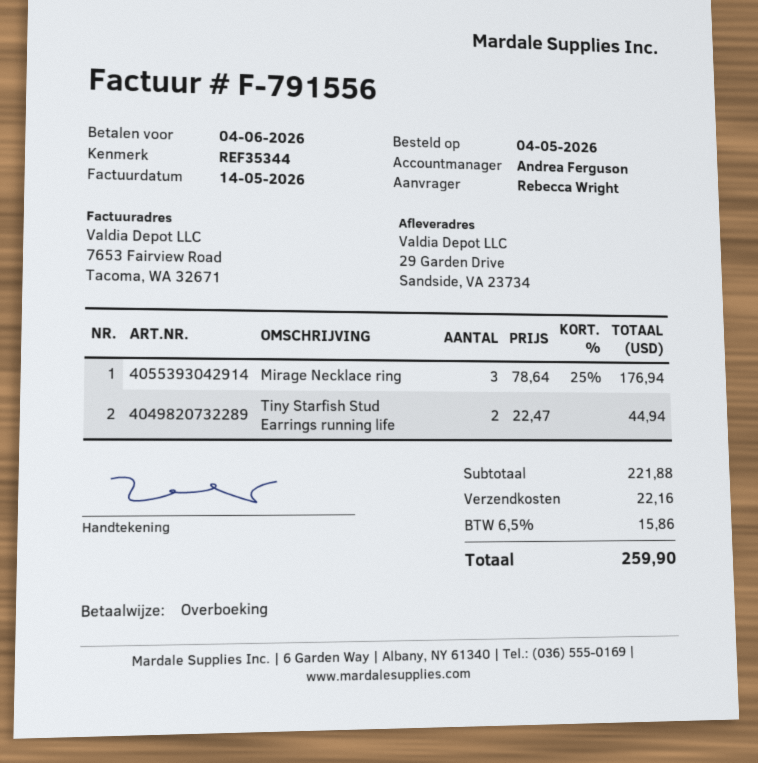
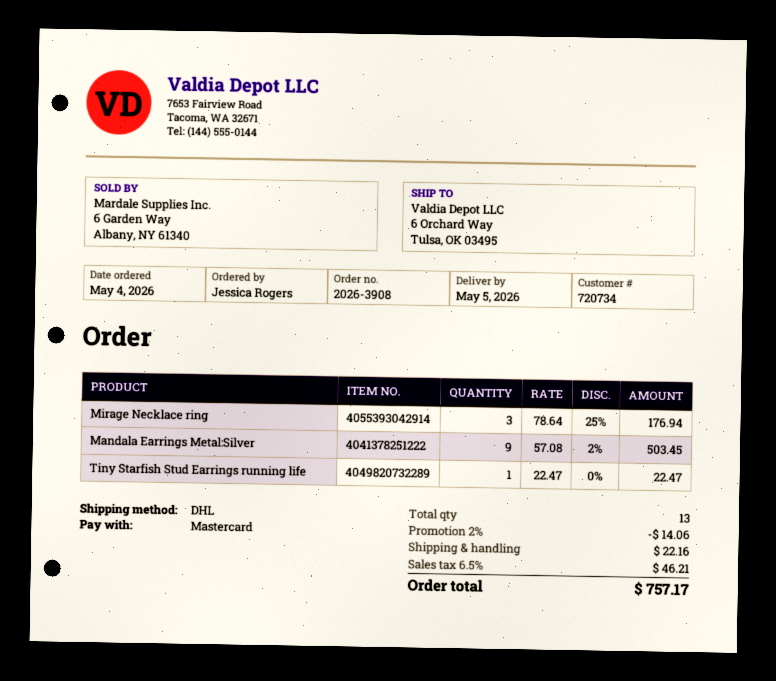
ordered by: Rebecca Wright -> Jessica Rogers
payment method: bank transfer -> Mastercard
ship to: 29 Garden Drive, Sandside, VA 23734 -> 6 Orchard Way, Tulsa, OK 03495
Tiny Starfish Stud Earrings running life: 2 x 22.47 = 44.94 -> 1 x 22.47 = 22.47
Mandala Earrings Metal:Silver: none -> 9 x 57.08 - 2% = 503.45
discount: none -> 2% = 14.06
tax: 6.5% = 15.86 -> 6.5% = 46.21
total: 259.90 -> 757.17

